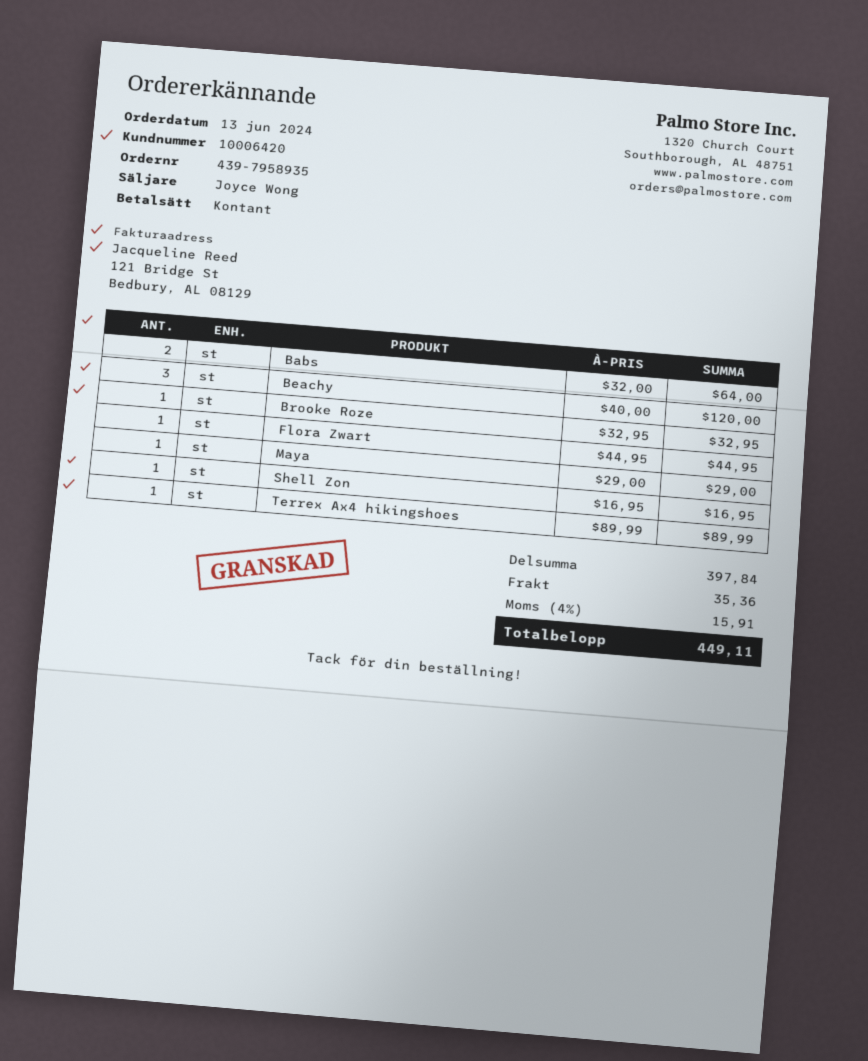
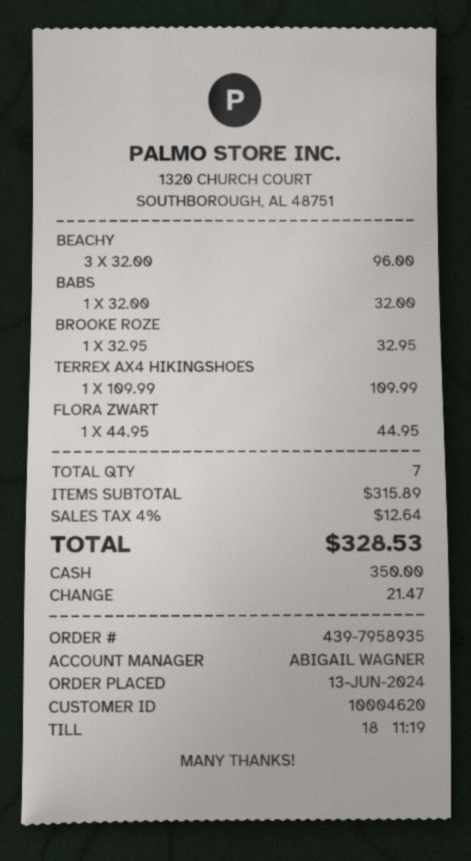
customer number: 10006420 -> 10004620
sales rep: Joyce Wong -> ABIGAIL WAGNER
Babs: 2 x 32.00 = 64.00 -> 1 x 32.00 = 32.00
Beachy: 3 x 40.00 = 120.00 -> 3 x 32.00 = 96.00
Maya: 1 x 29.00 = 29.00 -> none
Shell Zon: 1 x 16.95 = 16.95 -> none
Terrex Ax4 hikingshoes: 1 x 89.99 = 89.99 -> 1 x 109.99 = 109.99
subtotal: 397.84 -> 315.89
shipping: 35.36 -> none
tax: 4% = 15.91 -> 4% = 12.64
total: 449.11 -> 328.53

